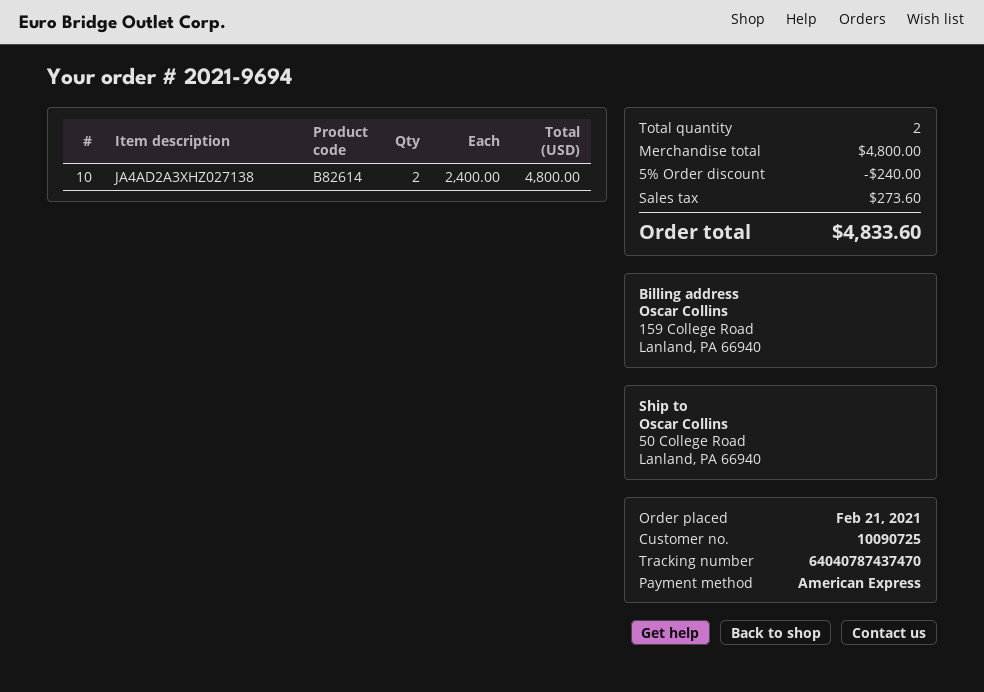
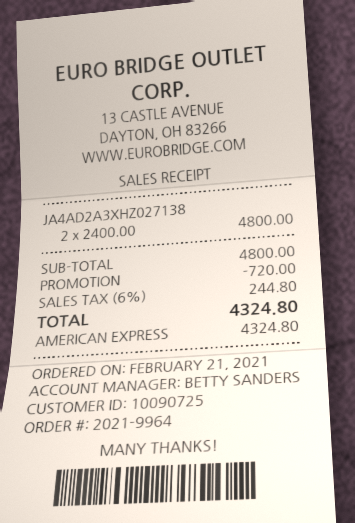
order number: 2021-9694 -> 2021-9964
discount: 240.00 -> 720.00
tax: 273.60 -> 244.80
total: 4833.60 -> 4324.80

